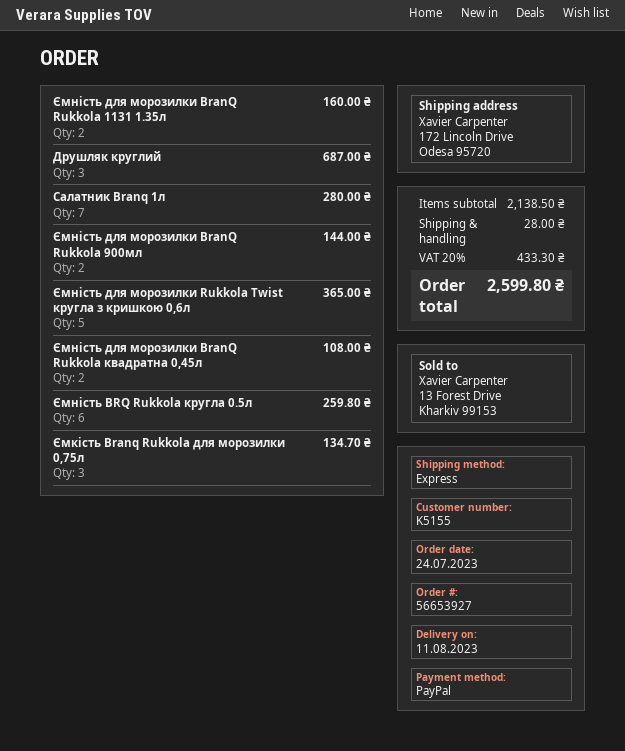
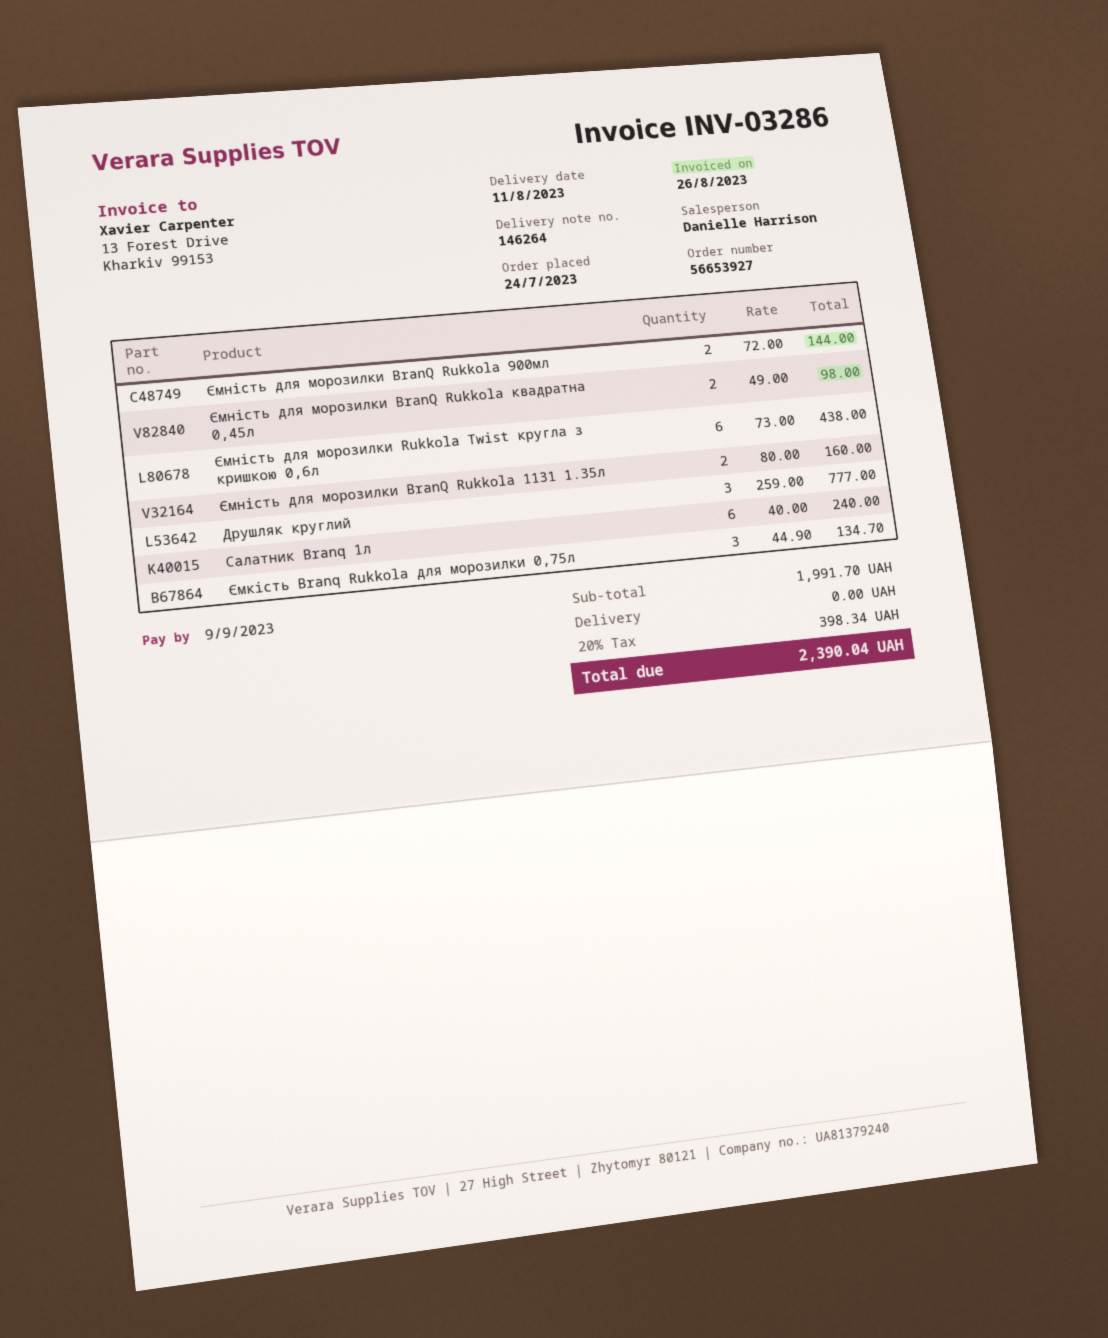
Друшляк круглий: 3 for 687.00 -> 3 for 777.00
Салатник Branq 1л: 7 for 280.00 -> 6 for 240.00
Ємність для морозилки Rukkola Twist кругла з кришкою 0,6л: 5 for 365.00 -> 6 for 438.00
Ємність для морозилки BranQ Rukkola квадратна 0,45л: 2 for 108.00 -> 2 for 98.00
Ємність BRQ Rukkola кругла 0.5л: 6 for 259.80 -> none
subtotal: 2138.50 -> 1991.70
shipping: 28.00 -> 0.00
tax: 20% = 433.30 -> 20% = 398.34
total: 2599.80 -> 2390.04

